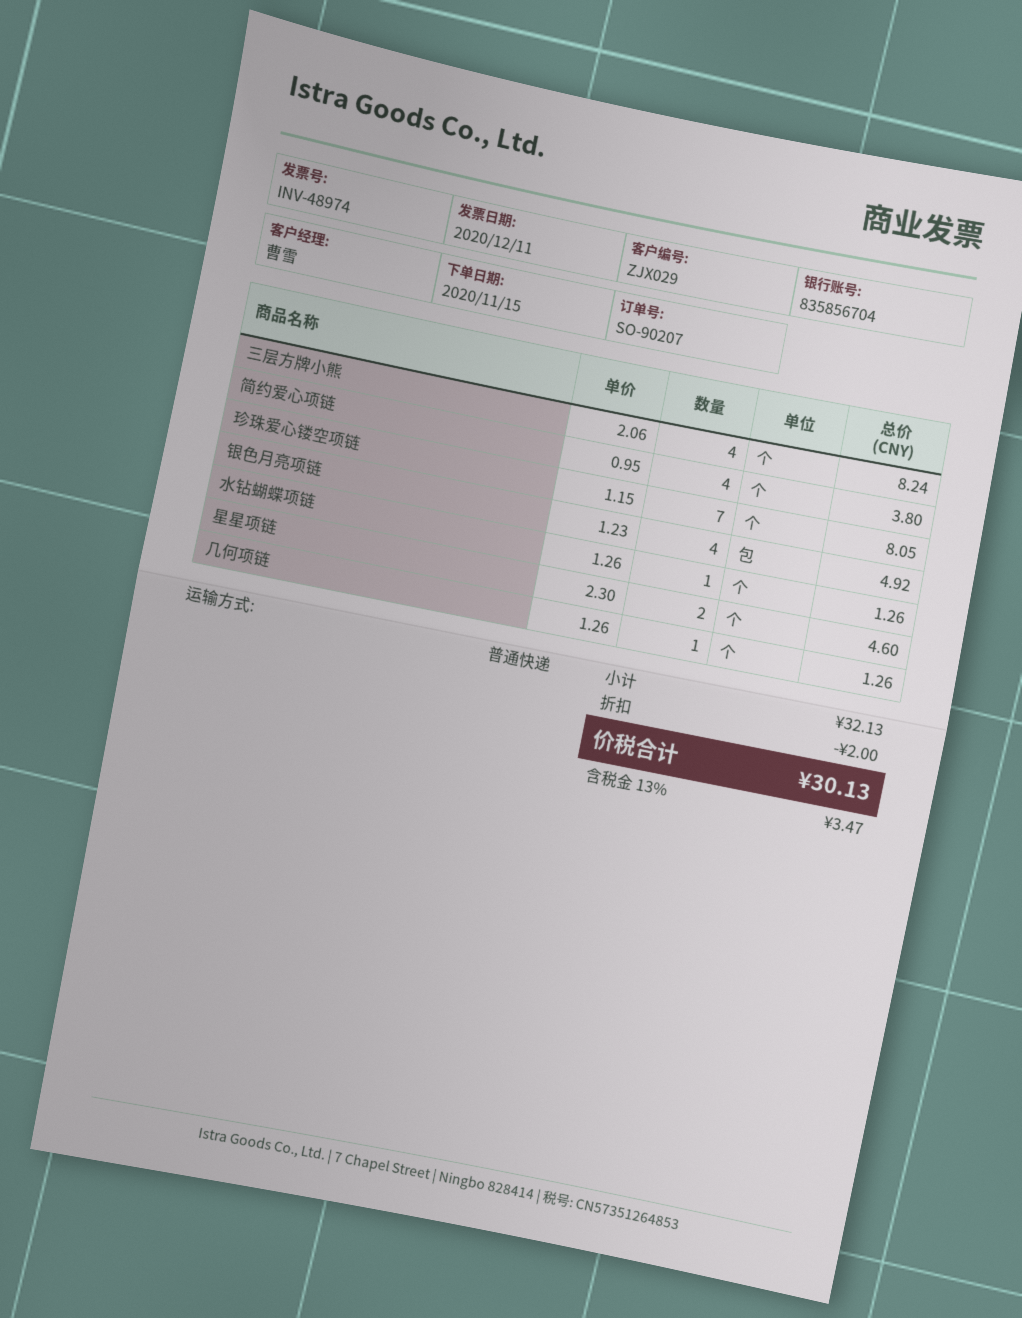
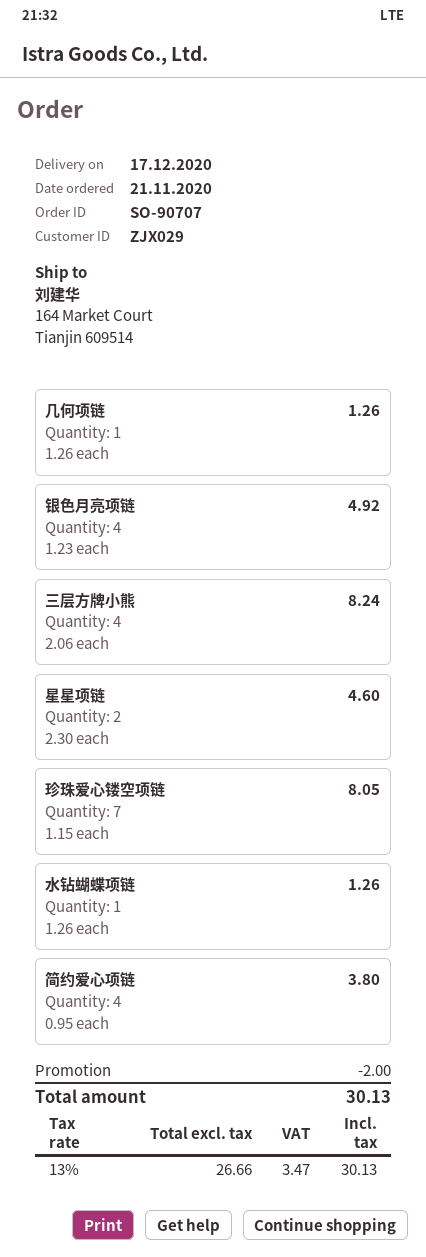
order number: SO-90207 -> SO-90707
order date: 2020-11-15 -> 2020-11-21

